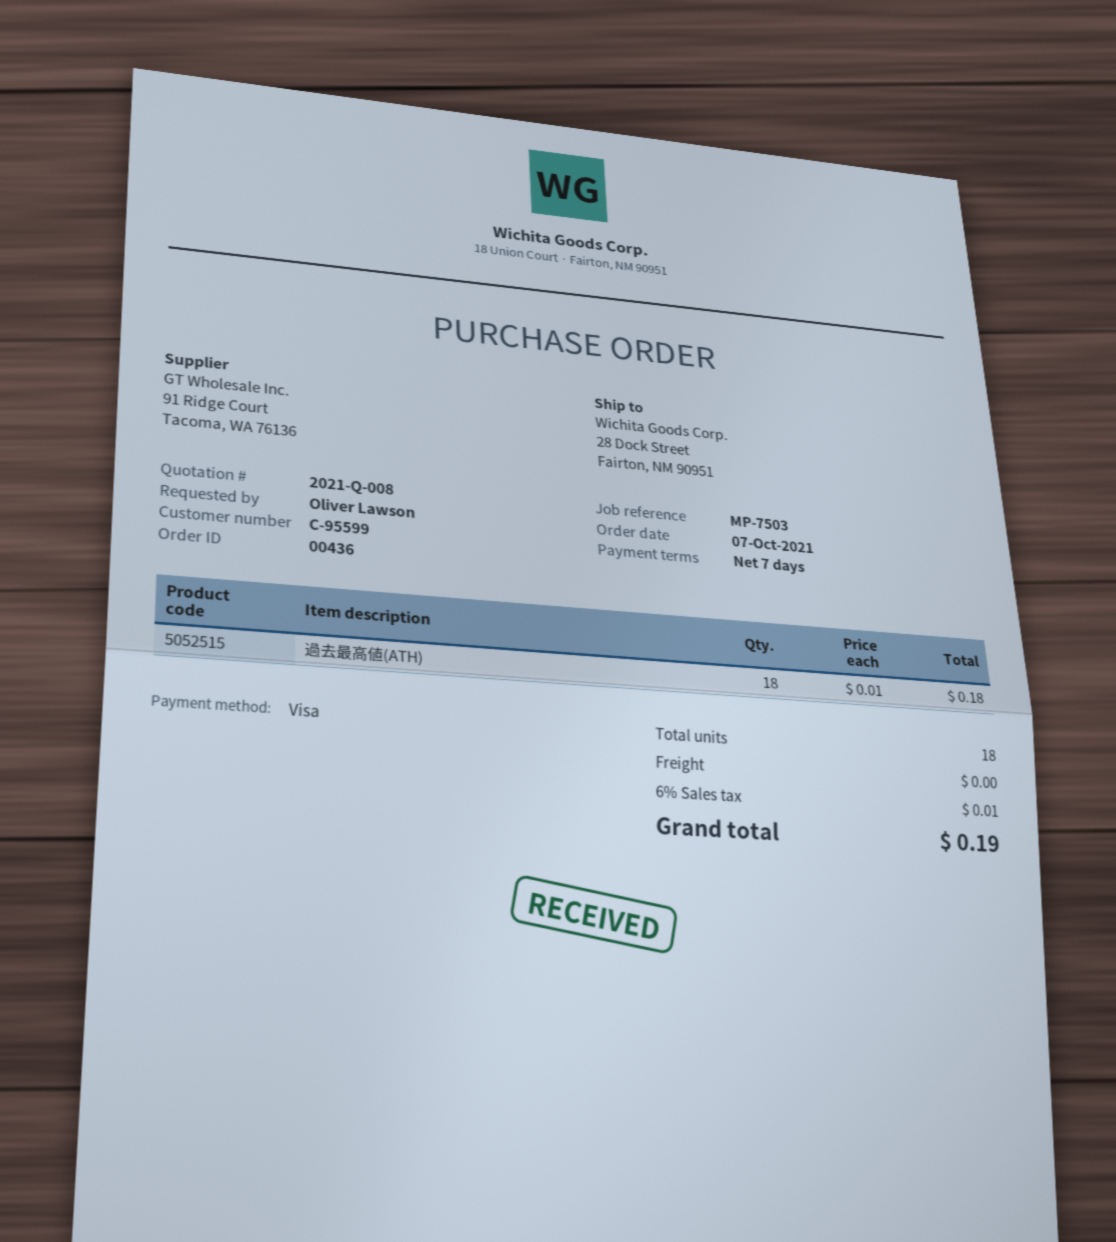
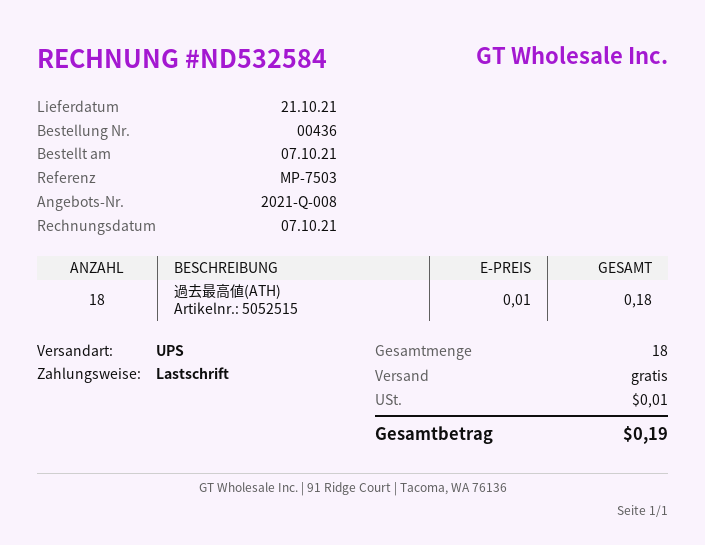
payment method: Visa -> direct debit

